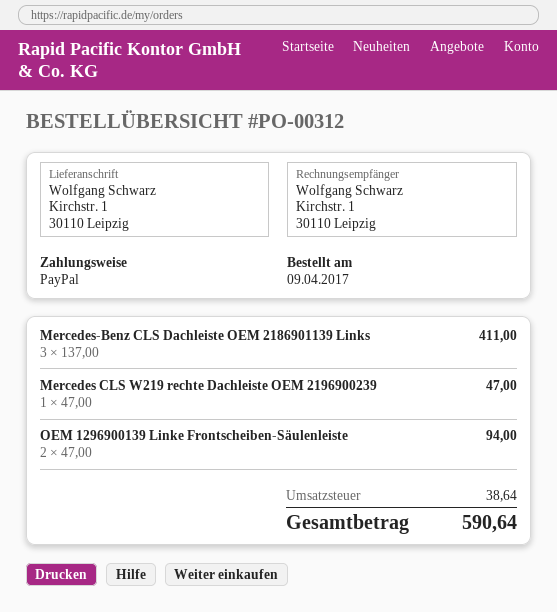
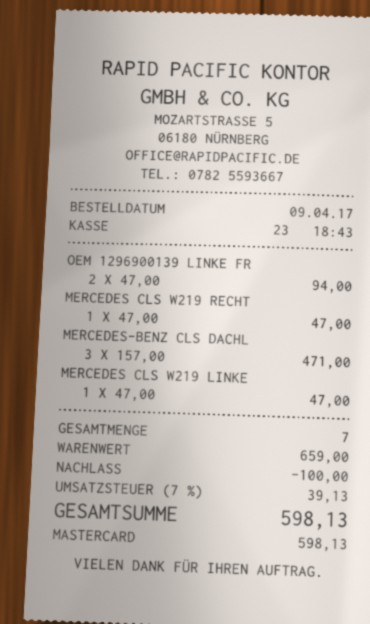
payment method: PayPal -> Mastercard
Mercedes-Benz CLS Dachleiste OEM 2186901139 Links: 3 x 137.00 = 411.00 -> 3 x 157.00 = 471.00
MERCEDES CLS W219 LINKE: none -> 1 x 47.00 = 47.00
discount: none -> 100.00
tax: 38.64 -> 39.13
total: 590.64 -> 598.13

